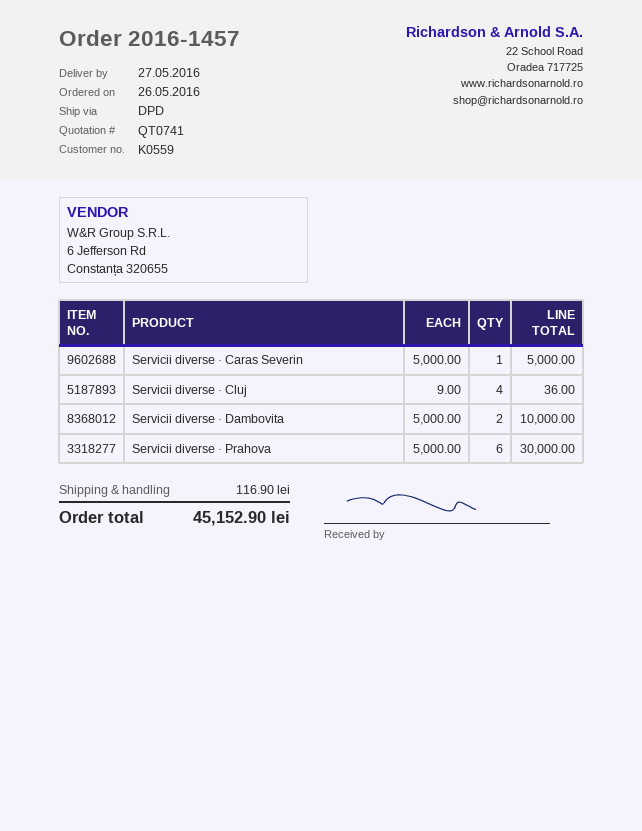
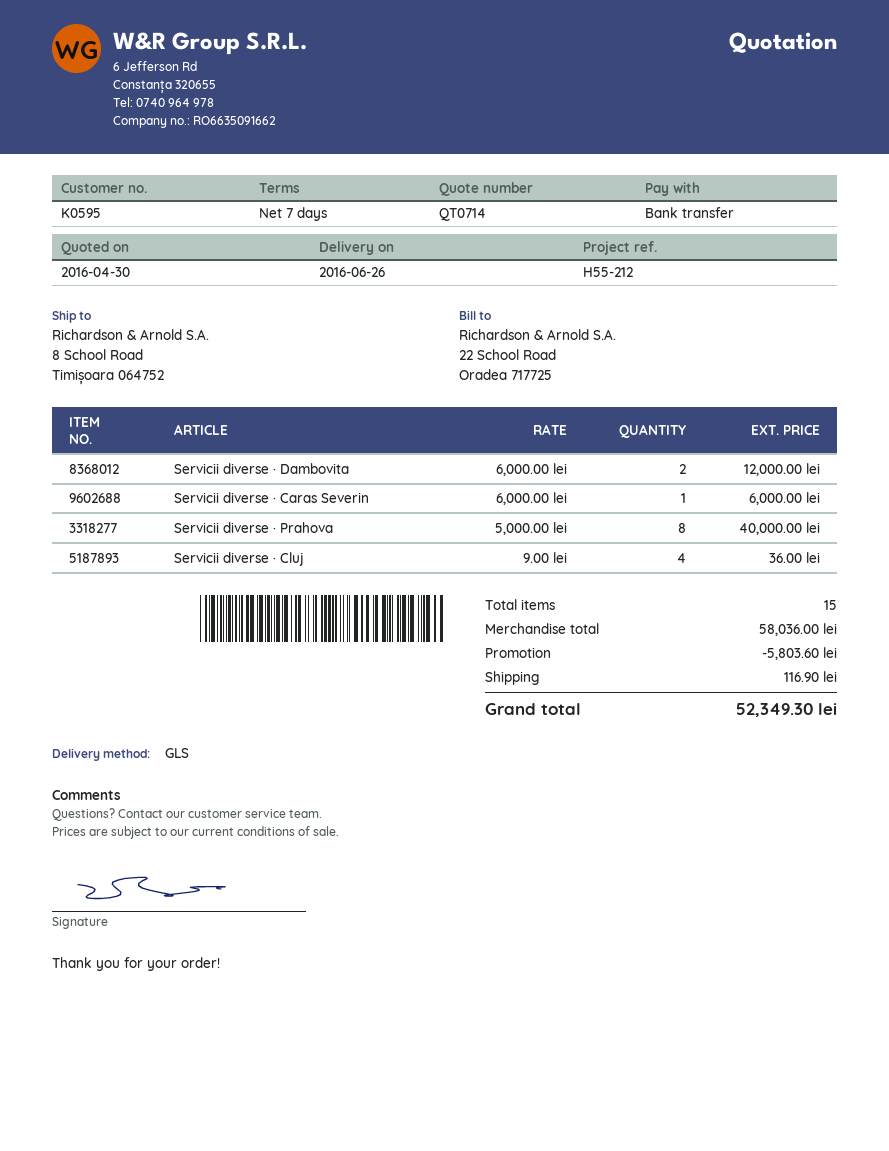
quote number: QT0741 -> QT0714
delivery date: 2016-05-27 -> 2016-06-26
customer number: K0559 -> K0595
shipping method: DPD -> GLS
Servicii diverse · Caras Severin: 1 x 5000.00 = 5000.00 -> 1 x 6000.00 = 6000.00
Servicii diverse · Dambovita: 2 x 5000.00 = 10000.00 -> 2 x 6000.00 = 12000.00
Servicii diverse · Prahova: 6 x 5000.00 = 30000.00 -> 8 x 5000.00 = 40000.00
discount: none -> 5803.60
total: 45152.90 -> 52349.30

